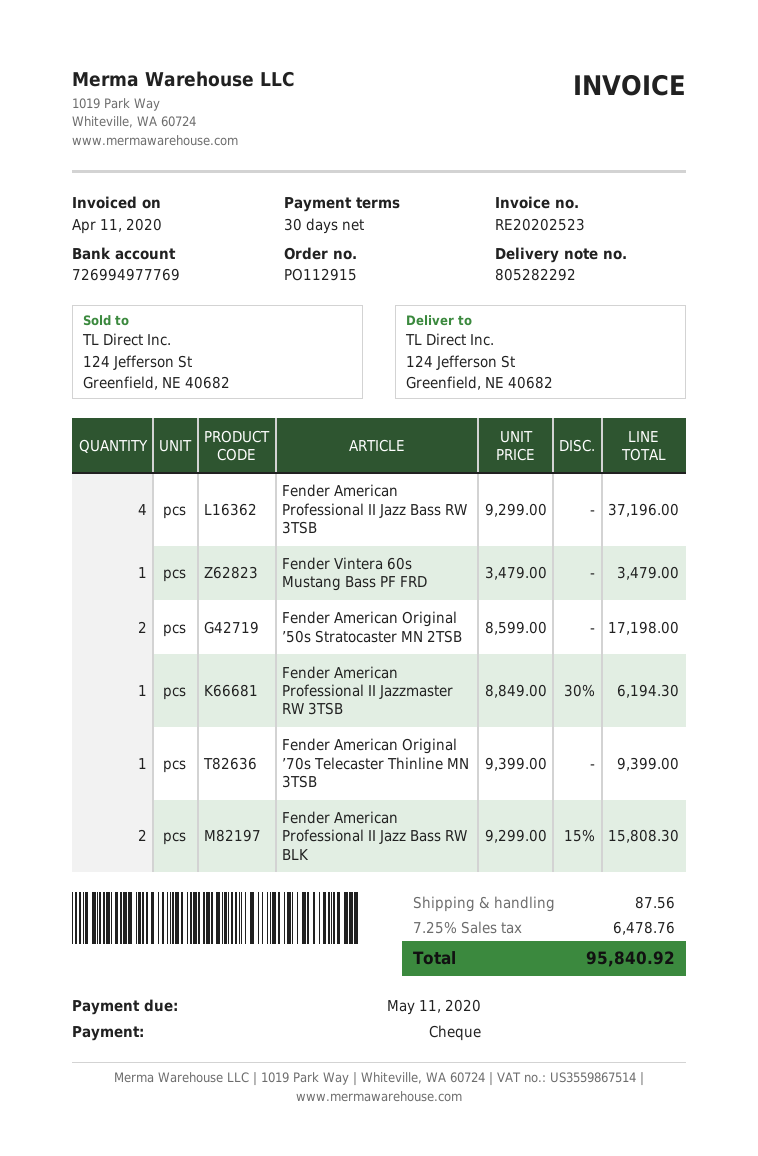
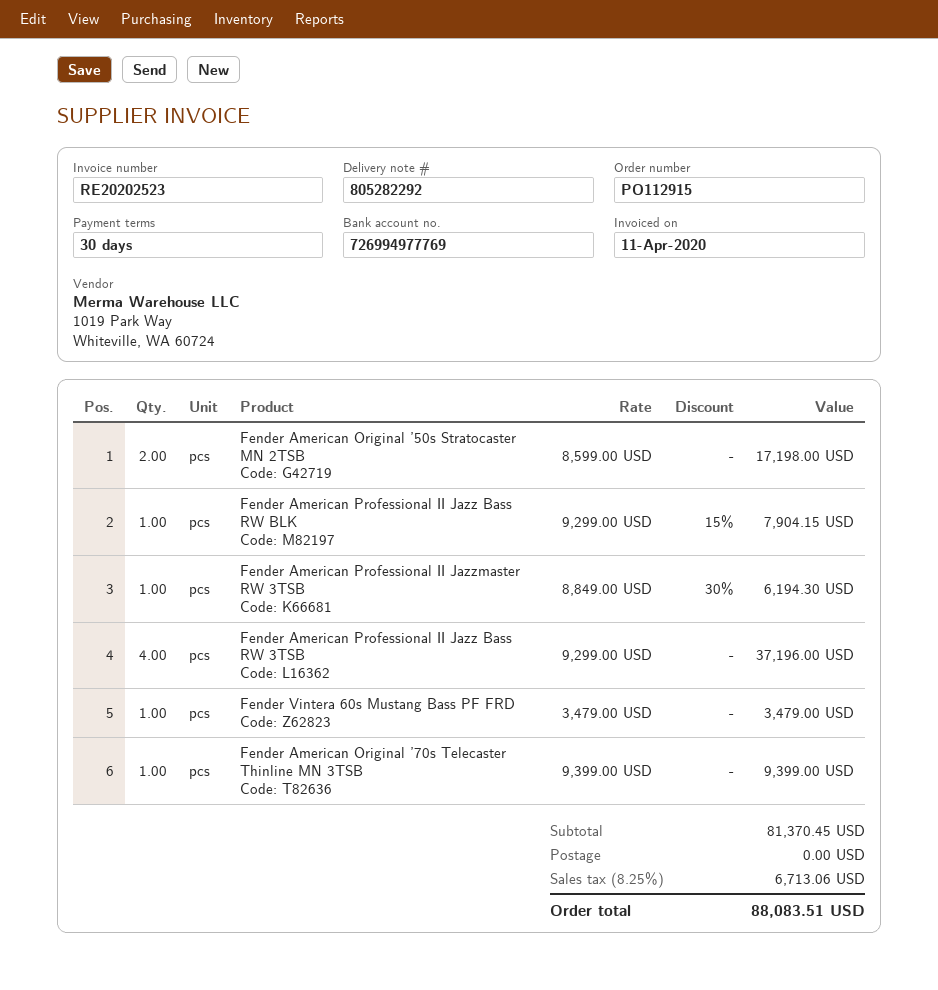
Fender American Professional II Jazz Bass RW BLK: 2 x 9299.00 - 15% = 15808.30 -> 1 x 9299.00 - 15% = 7904.15
shipping: 87.56 -> 0.00
tax: 7.25% = 6478.76 -> 8.25% = 6713.06
total: 95840.92 -> 88083.51

